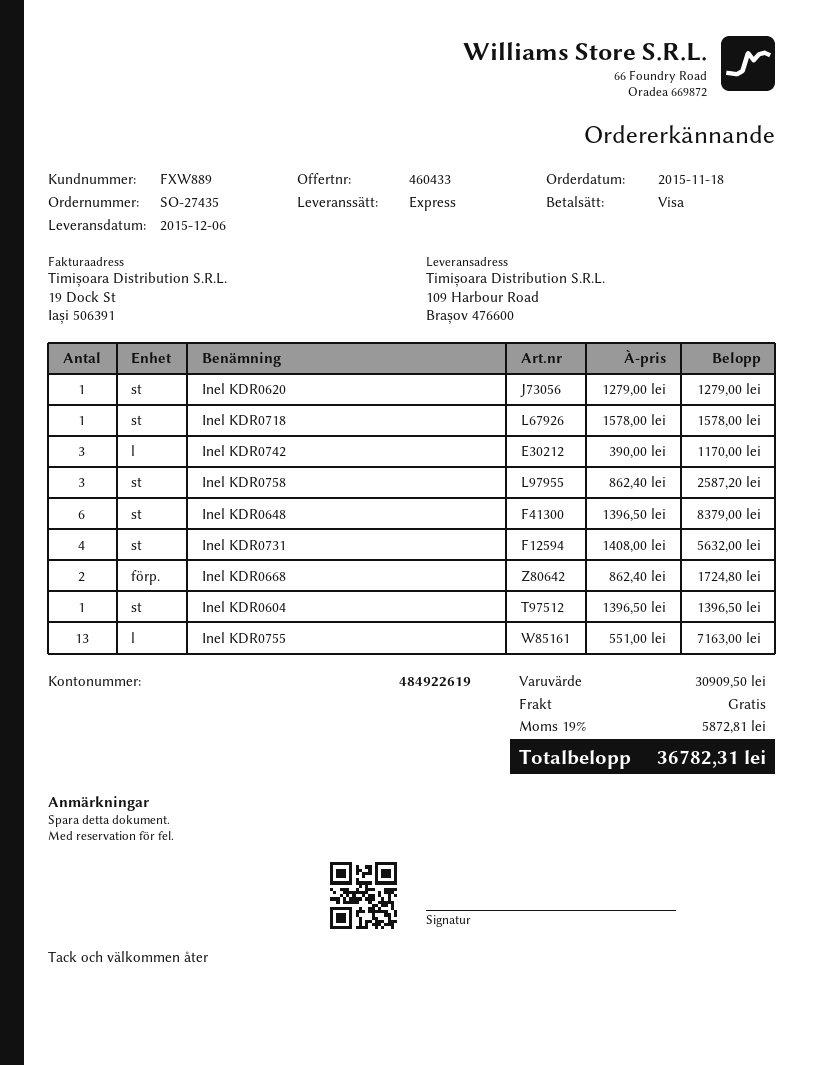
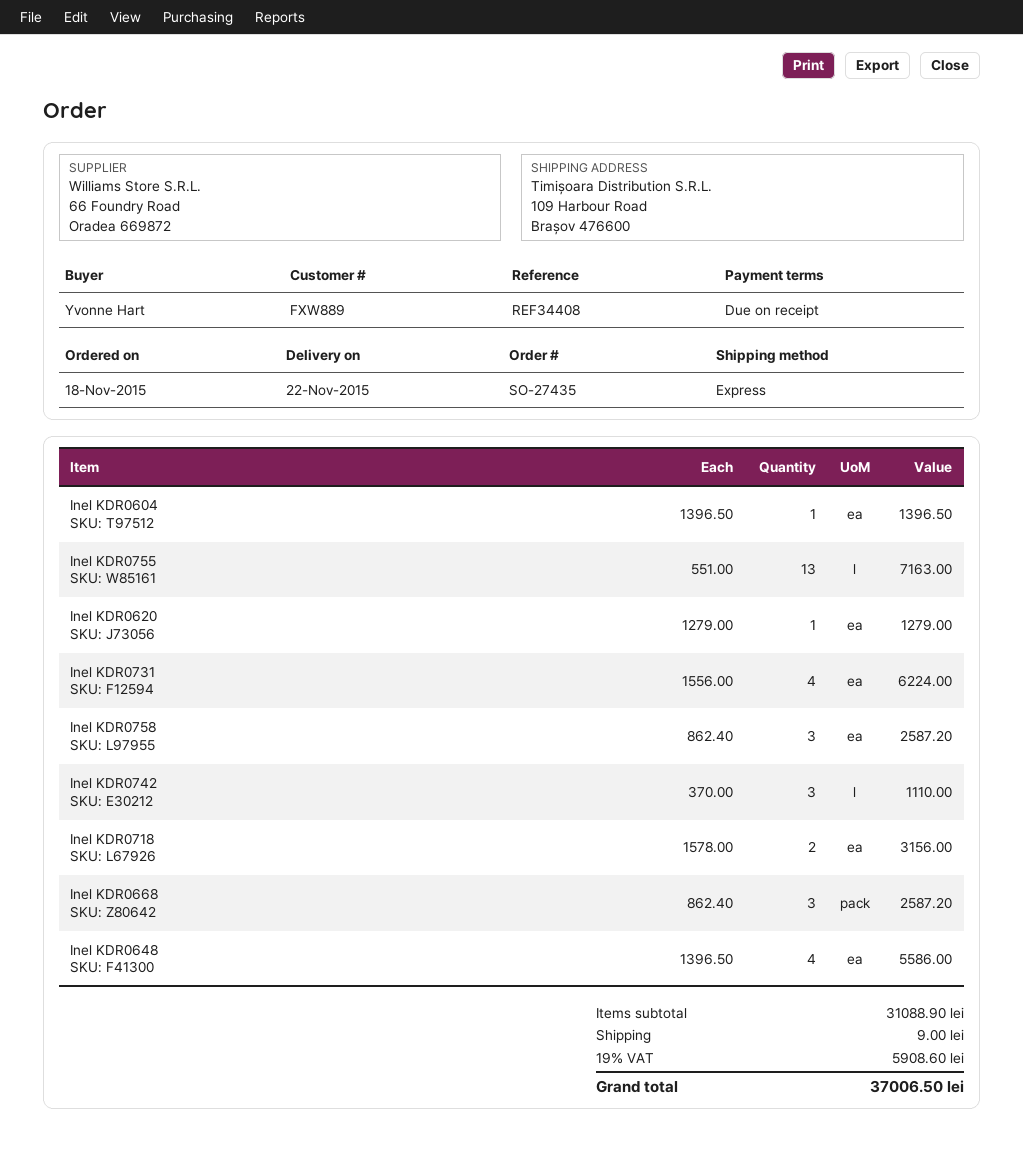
delivery date: 2015-12-06 -> 2015-11-22
Inel KDR0718: 1 x 1578.00 = 1578.00 -> 2 x 1578.00 = 3156.00
Inel KDR0742: 3 x 390.00 = 1170.00 -> 3 x 370.00 = 1110.00
Inel KDR0648: 6 x 1396.50 = 8379.00 -> 4 x 1396.50 = 5586.00
Inel KDR0731: 4 x 1408.00 = 5632.00 -> 4 x 1556.00 = 6224.00
Inel KDR0668: 2 x 862.40 = 1724.80 -> 3 x 862.40 = 2587.20
subtotal: 30909.50 -> 31088.90
shipping: 0.00 -> 9.00
tax: 19% = 5872.81 -> 19% = 5908.60
total: 36782.31 -> 37006.50

